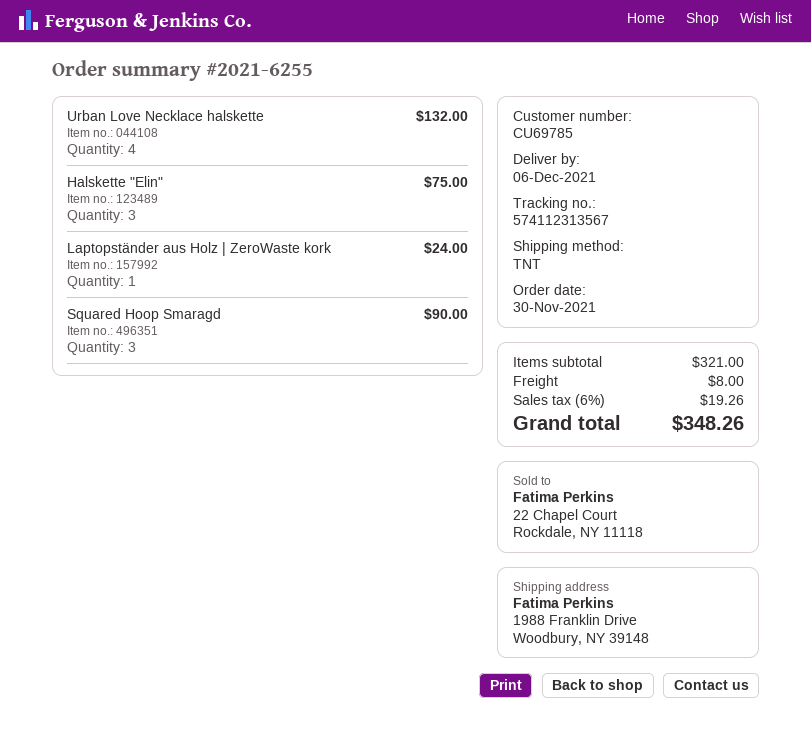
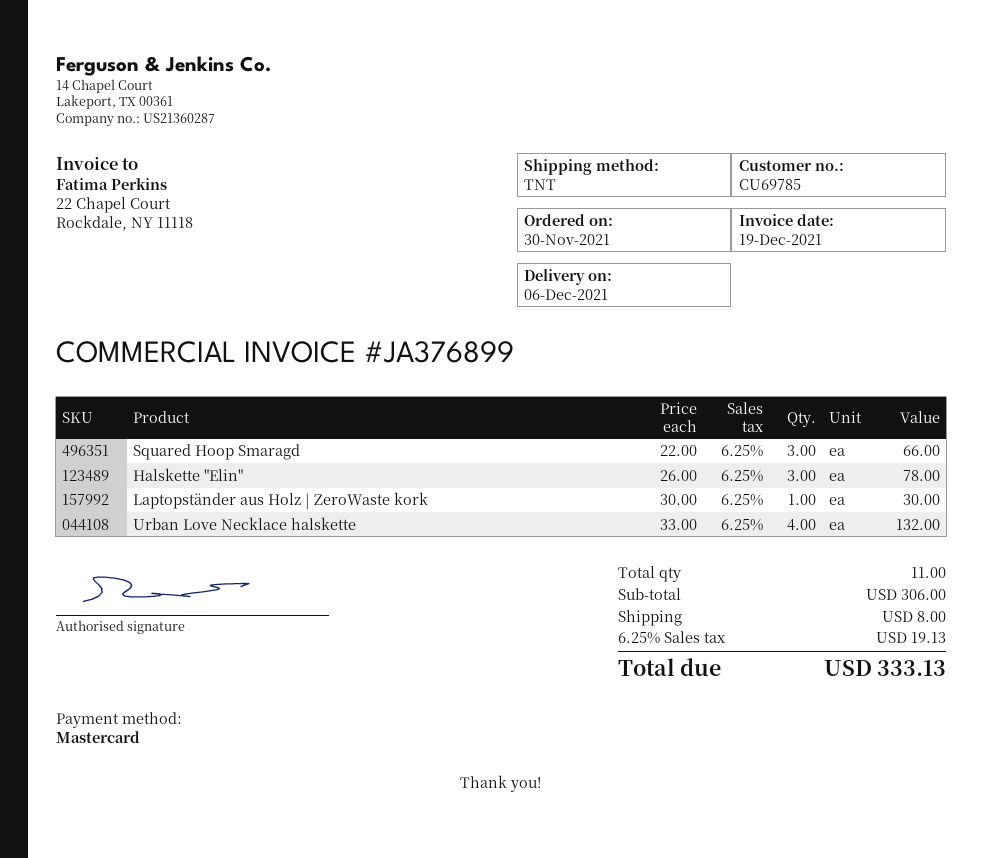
Halskette "Elin": 3 for 75.00 -> 3 for 78.00
Laptopständer aus Holz | ZeroWaste kork: 1 for 24.00 -> 1 for 30.00
Squared Hoop Smaragd: 3 for 90.00 -> 3 for 66.00
subtotal: 321.00 -> 306.00
tax: 6% = 19.26 -> 6.25% = 19.13
total: 348.26 -> 333.13

